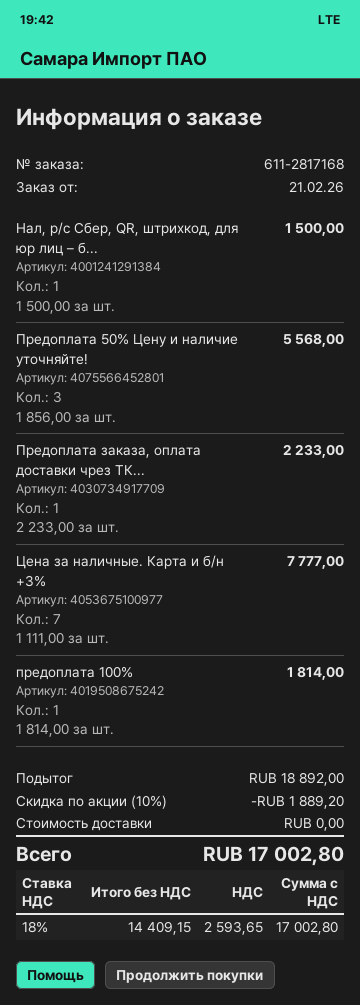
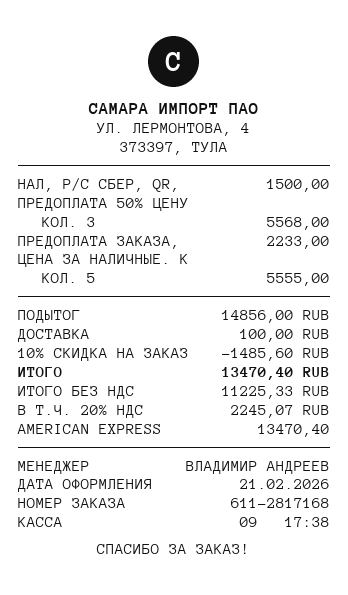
Цена за наличные. Карта и б/н +3%: 7 for 7777.00 -> 5 for 5555.00
предоплата 100%: 1 for 1814.00 -> none
subtotal: 18892.00 -> 14856.00
discount: 10% = 1889.20 -> 10% = 1485.60
shipping: 0.00 -> 100.00
net: 14409.15 -> 11225.33
tax: 18% = 2593.65 -> 20% = 2245.07
total: 17002.80 -> 13470.40

